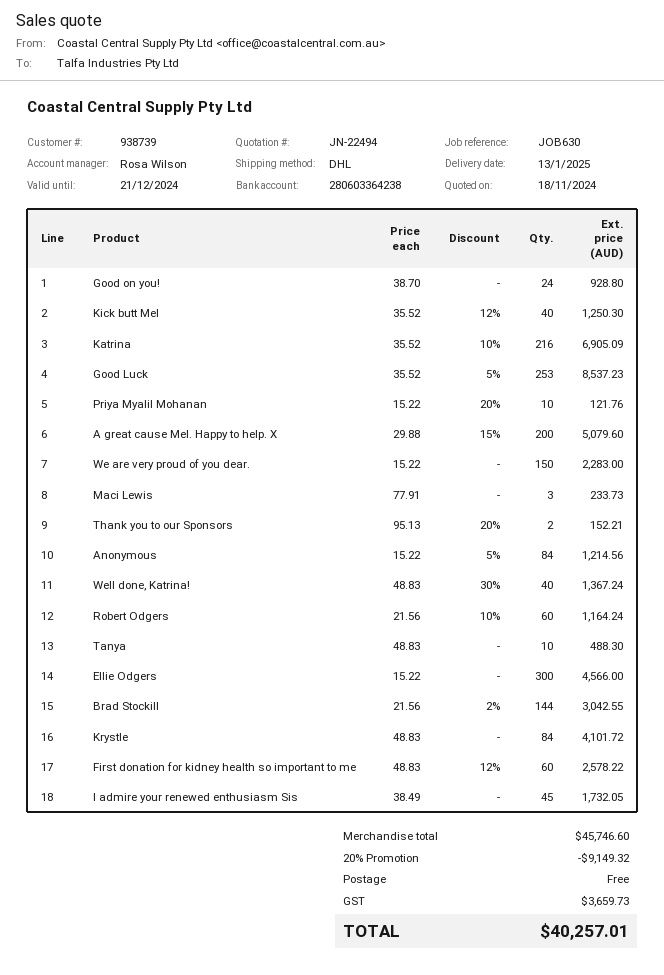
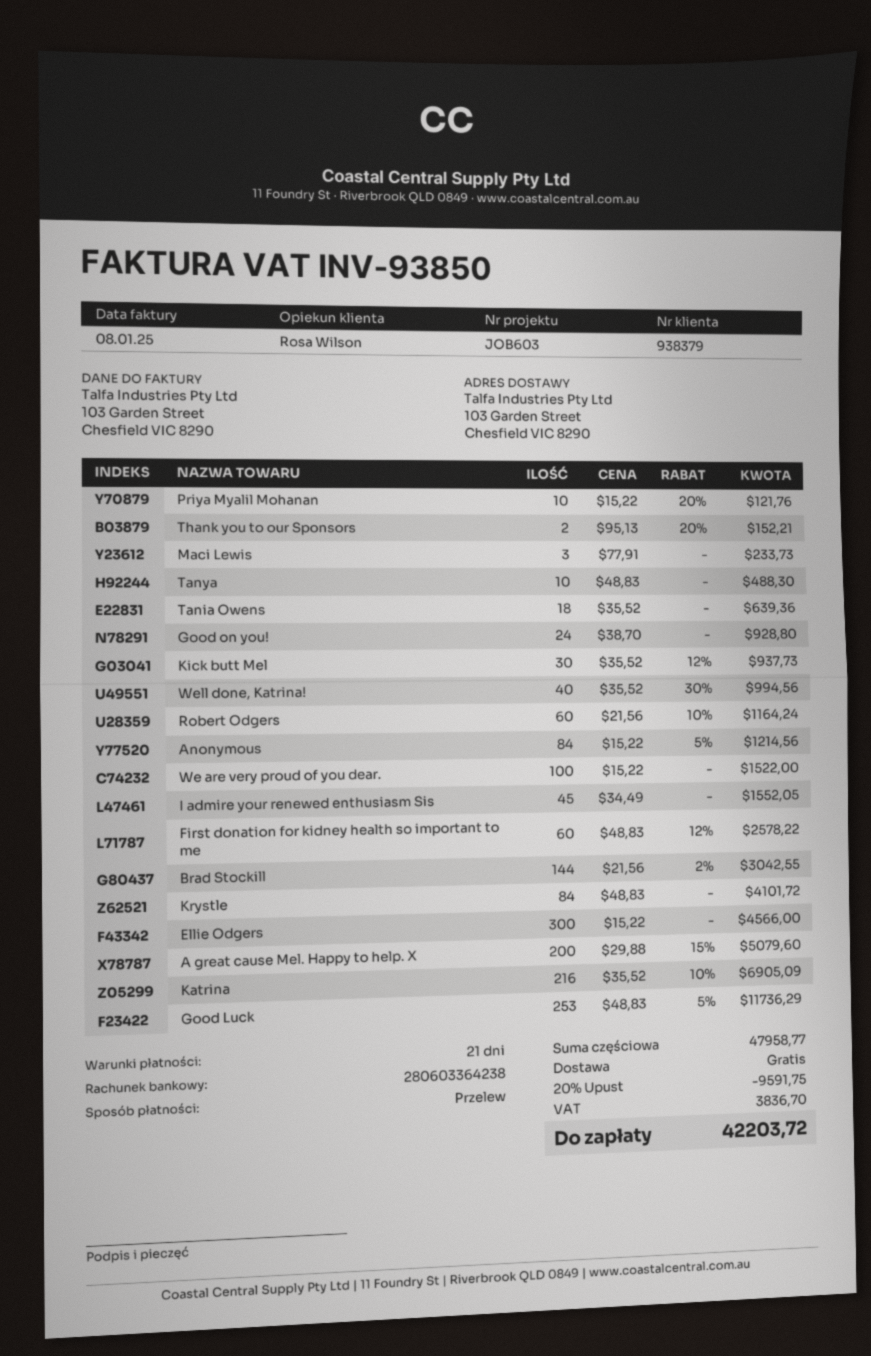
customer number: 938739 -> 938379
reference: JOB630 -> JOB603
Kick butt Mel: 40 x 35.52 - 12% = 1250.30 -> 30 x 35.52 - 12% = 937.73
Good Luck: 253 x 35.52 - 5% = 8537.23 -> 253 x 48.83 - 5% = 11736.29
We are very proud of you dear.: 150 x 15.22 = 2283.00 -> 100 x 15.22 = 1522.00
Well done, Katrina!: 40 x 48.83 - 30% = 1367.24 -> 40 x 35.52 - 30% = 994.56
I admire your renewed enthusiasm Sis: 45 x 38.49 = 1732.05 -> 45 x 34.49 = 1552.05
Tania Owens: none -> 18 x 35.52 = 639.36
subtotal: 45746.60 -> 47958.77
discount: 20% = 9149.32 -> 20% = 9591.75
tax: 3659.73 -> 3836.70
total: 40257.01 -> 42203.72

